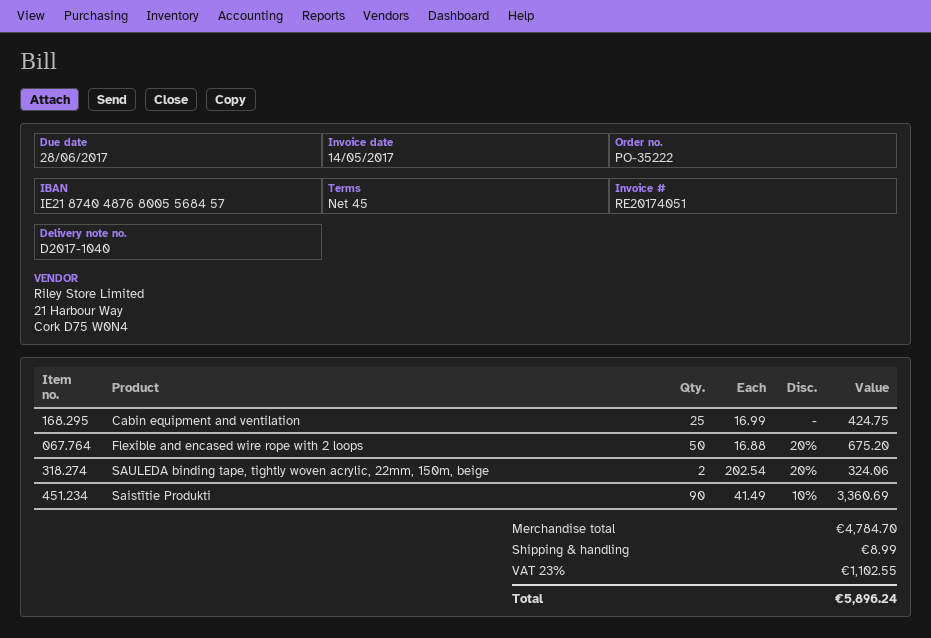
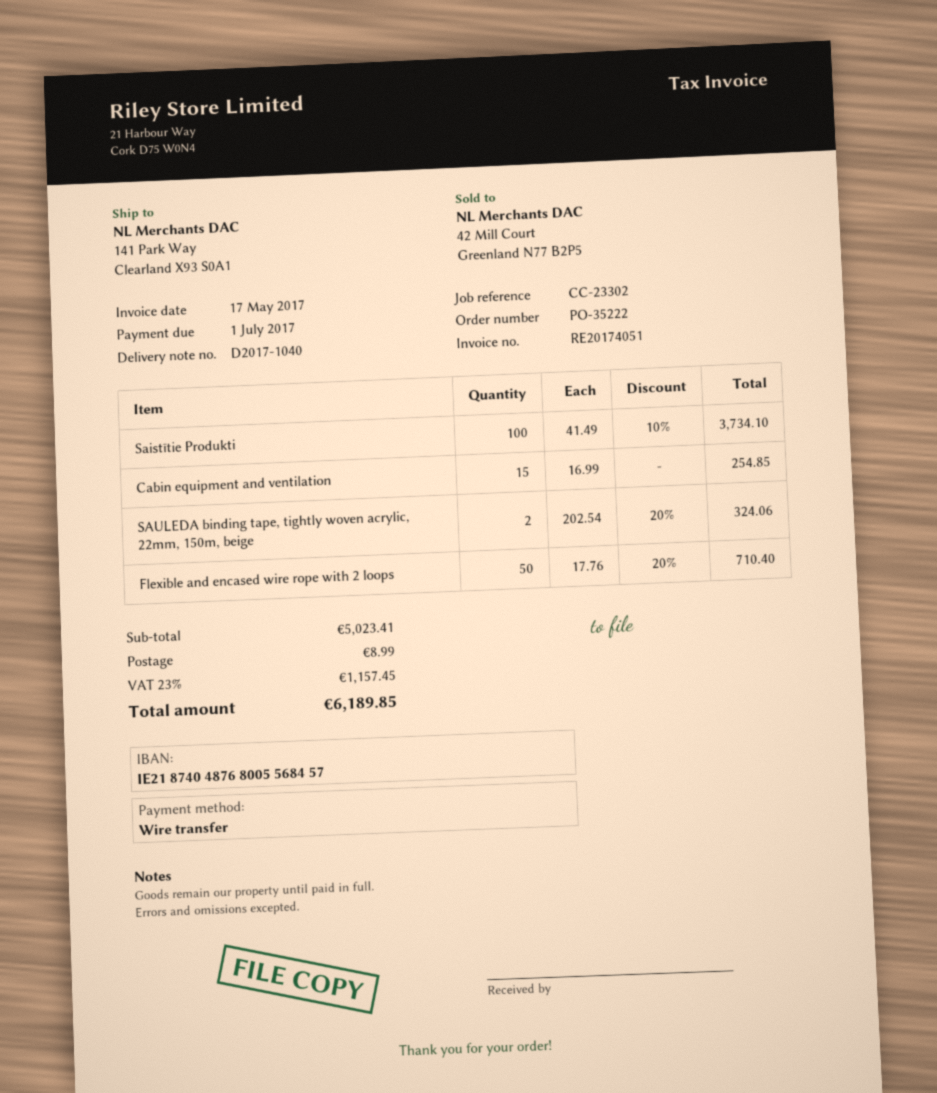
invoice date: 2017-05-14 -> 2017-05-17
due date: 2017-06-28 -> 2017-07-01
Cabin equipment and ventilation: 25 x 16.99 = 424.75 -> 15 x 16.99 = 254.85
Flexible and encased wire rope with 2 loops: 50 x 16.88 - 20% = 675.20 -> 50 x 17.76 - 20% = 710.40
Saistītie Produkti: 90 x 41.49 - 10% = 3360.69 -> 100 x 41.49 - 10% = 3734.10
subtotal: 4784.70 -> 5023.41
tax: 23% = 1102.55 -> 23% = 1157.45
total: 5896.24 -> 6189.85

